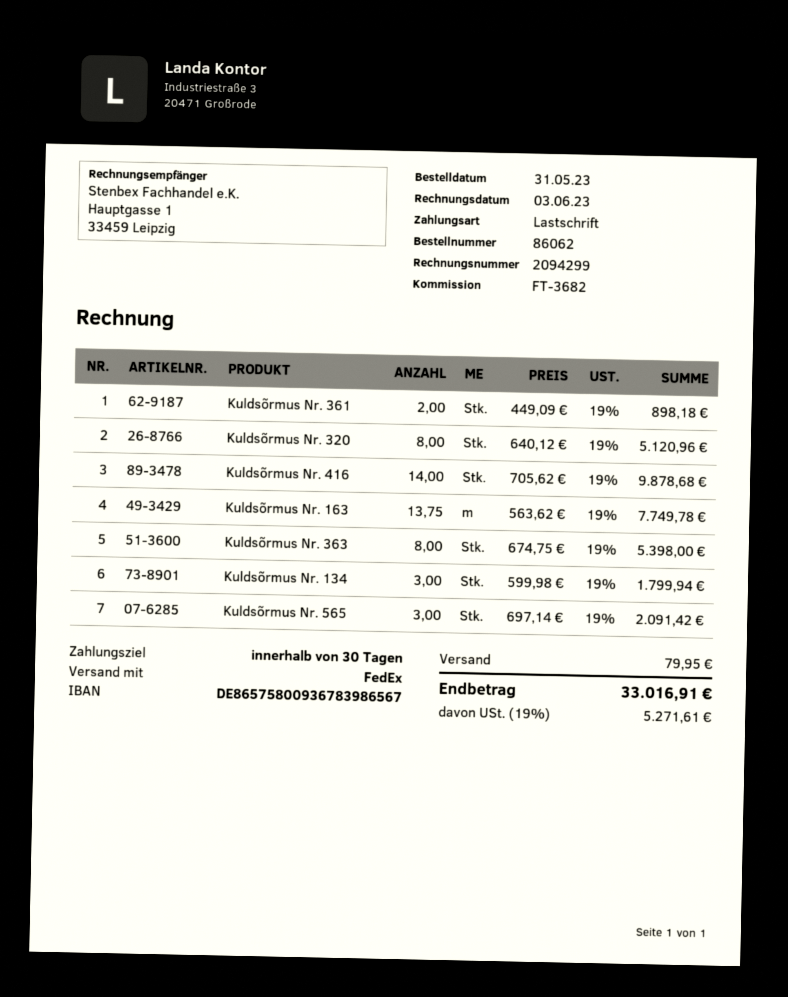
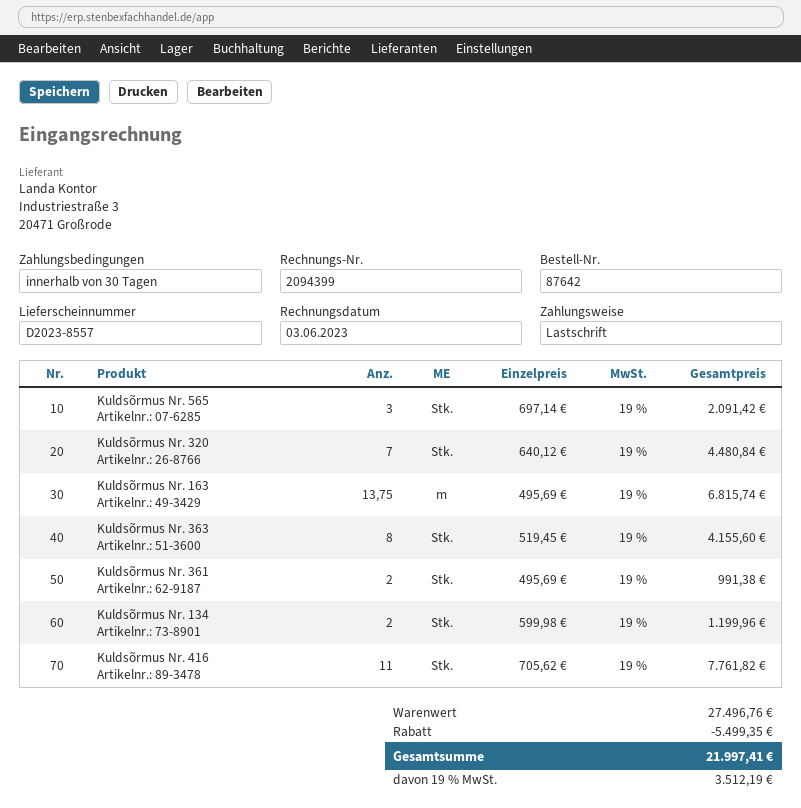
order number: 86062 -> 87642
invoice number: 2094299 -> 2094399
Kuldsõrmus Nr. 361: 2 x 449.09 = 898.18 -> 2 x 495.69 = 991.38
Kuldsõrmus Nr. 320: 8 x 640.12 = 5120.96 -> 7 x 640.12 = 4480.84
Kuldsõrmus Nr. 416: 14 x 705.62 = 9878.68 -> 11 x 705.62 = 7761.82
Kuldsõrmus Nr. 163: 13.75 x 563.62 = 7749.78 -> 13.75 x 495.69 = 6815.74
Kuldsõrmus Nr. 363: 8 x 674.75 = 5398.00 -> 8 x 519.45 = 4155.60
Kuldsõrmus Nr. 134: 3 x 599.98 = 1799.94 -> 2 x 599.98 = 1199.96
discount: none -> 5499.35
shipping: 79.95 -> none
tax: 19% = 5271.61 -> 19% = 3512.19
total: 33016.91 -> 21997.41

